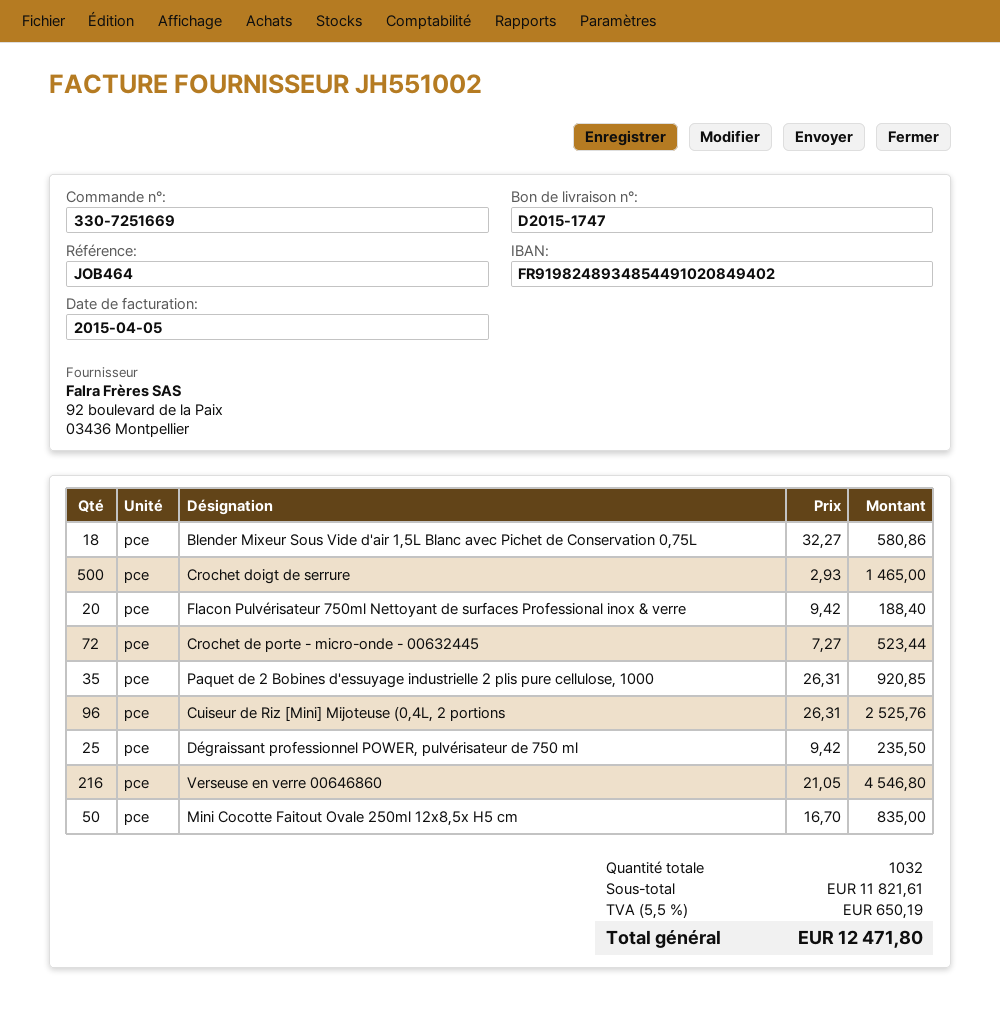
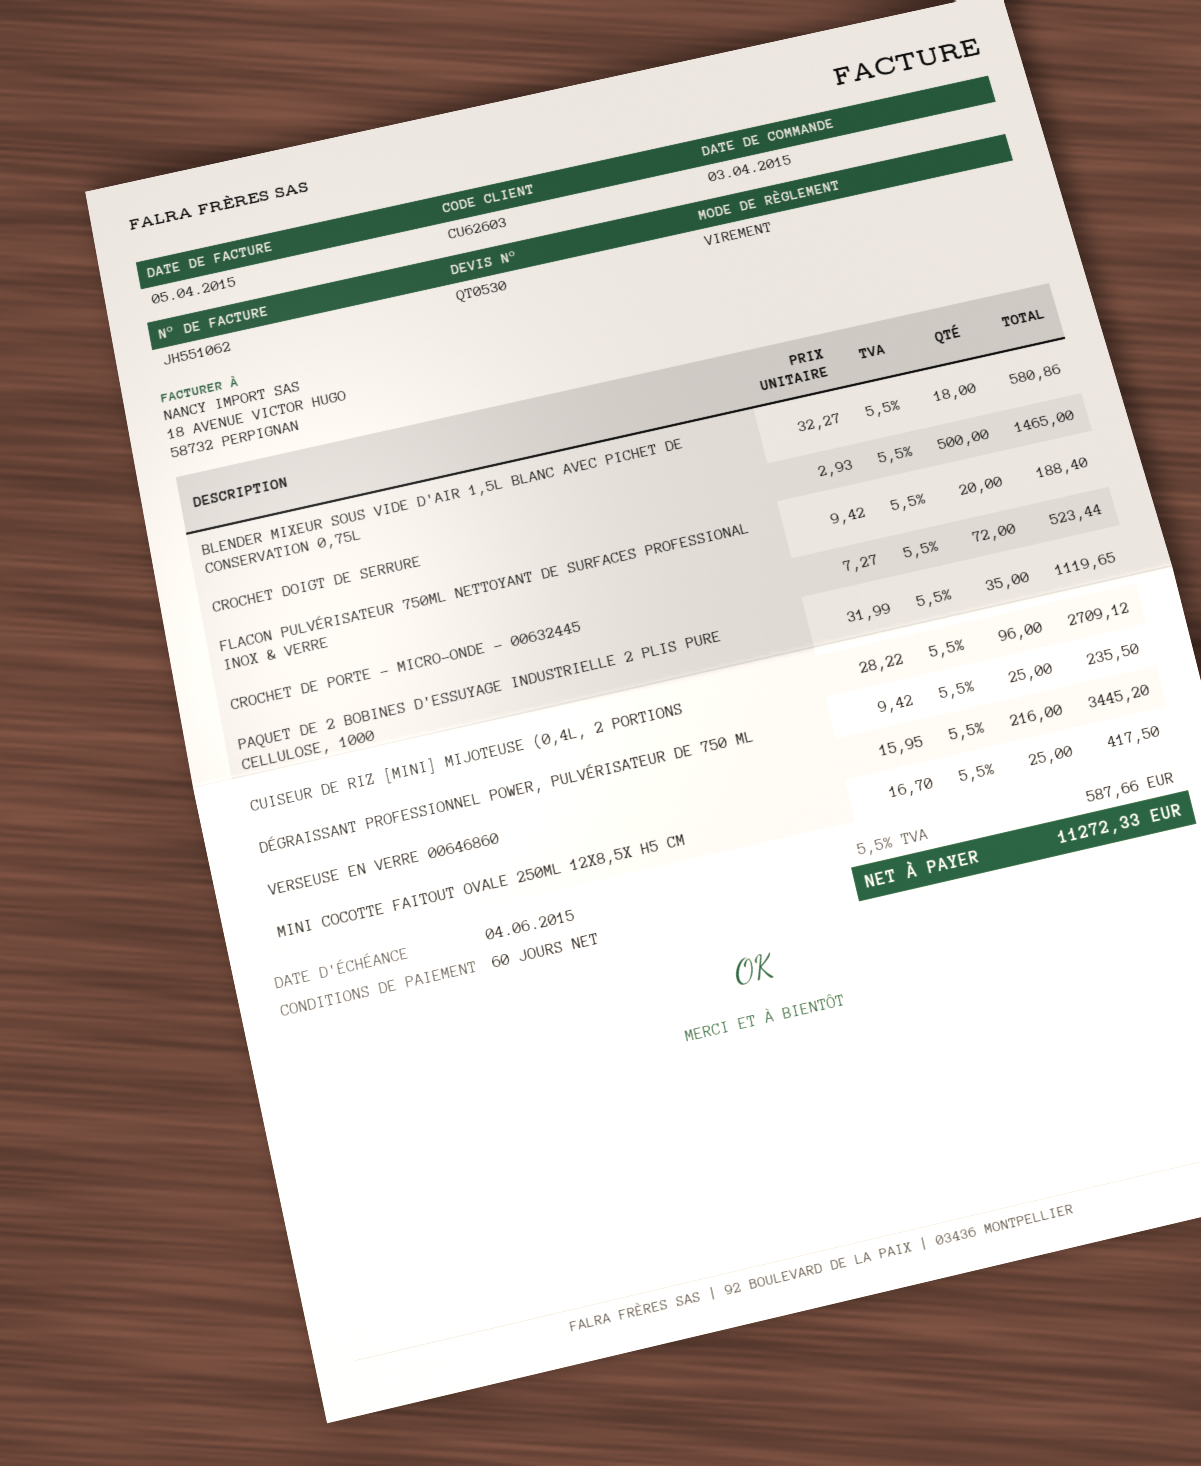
invoice number: JH551002 -> JH551062
Paquet de 2 Bobines d'essuyage industrielle 2 plis pure cellulose, 1000: 35 x 26.31 = 920.85 -> 35 x 31.99 = 1119.65
Cuiseur de Riz [Mini] Mijoteuse (0,4L, 2 portions: 96 x 26.31 = 2525.76 -> 96 x 28.22 = 2709.12
Verseuse en verre 00646860: 216 x 21.05 = 4546.80 -> 216 x 15.95 = 3445.20
Mini Cocotte Faitout Ovale 250ml 12x8,5x H5 cm: 50 x 16.70 = 835.00 -> 25 x 16.70 = 417.50
tax: 5.5% = 650.19 -> 5.5% = 587.66
total: 12471.80 -> 11272.33

